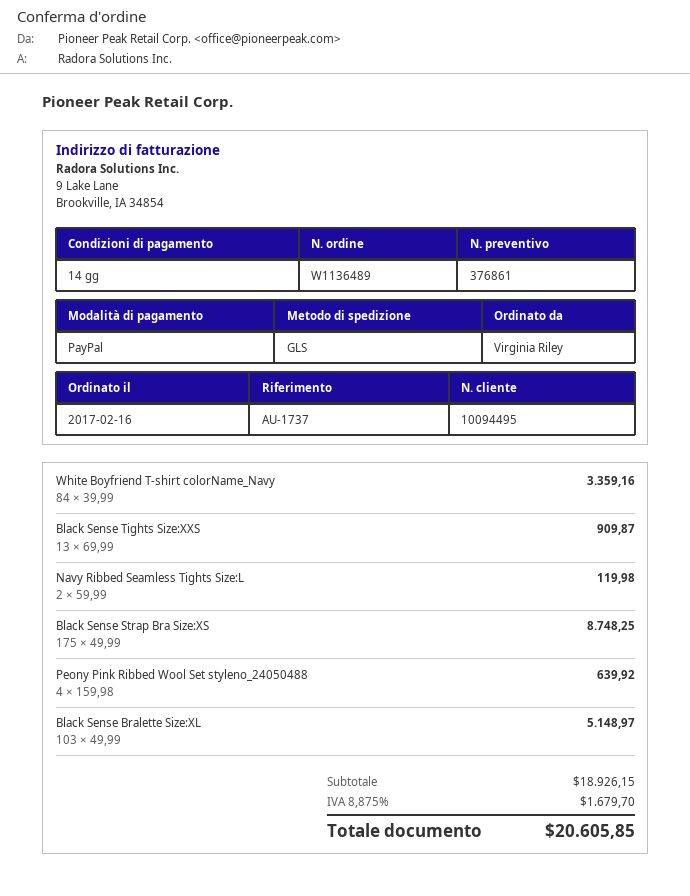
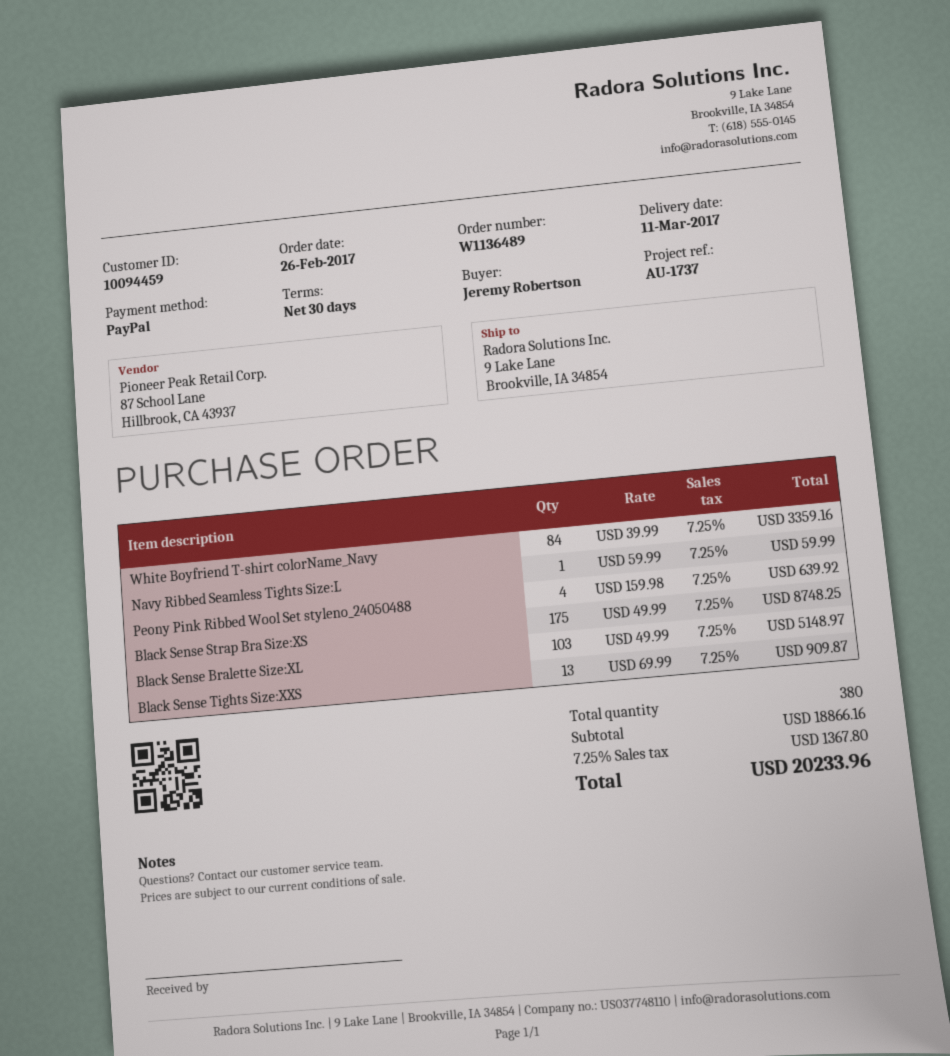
order date: 2017-02-16 -> 2017-02-26
payment terms: 14 days -> 30 days
customer number: 10094495 -> 10094459
ordered by: Virginia Riley -> Jeremy Robertson
Navy Ribbed Seamless Tights Size:L: 2 x 59.99 = 119.98 -> 1 x 59.99 = 59.99
subtotal: 18926.15 -> 18866.16
tax: 8.875% = 1679.70 -> 7.25% = 1367.80
total: 20605.85 -> 20233.96

